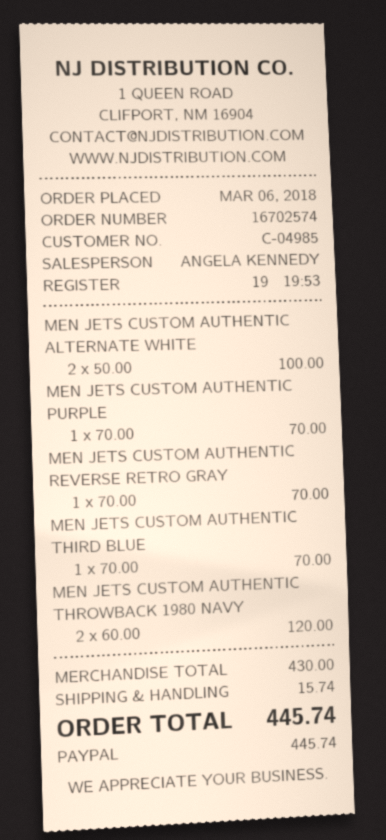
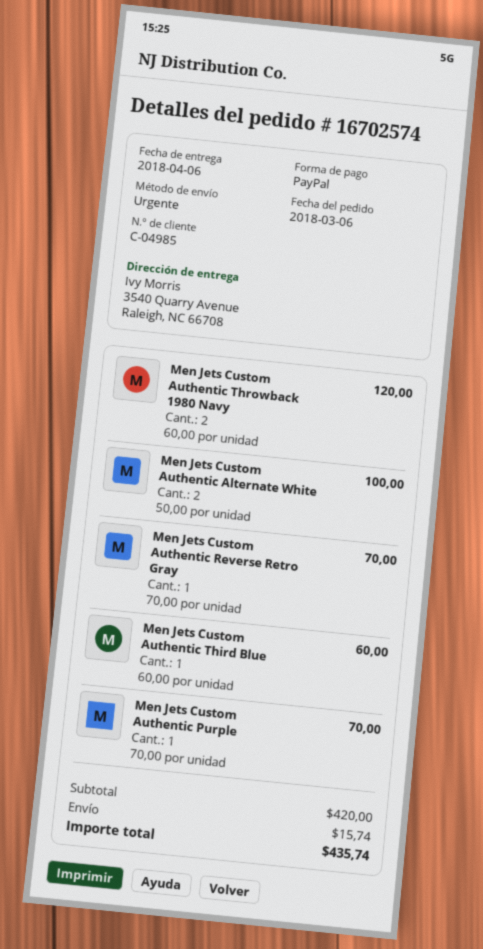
MEN JETS CUSTOM AUTHENTIC THIRD BLUE: 1 x 70.00 = 70.00 -> 1 x 60.00 = 60.00
subtotal: 430.00 -> 420.00
total: 445.74 -> 435.74

